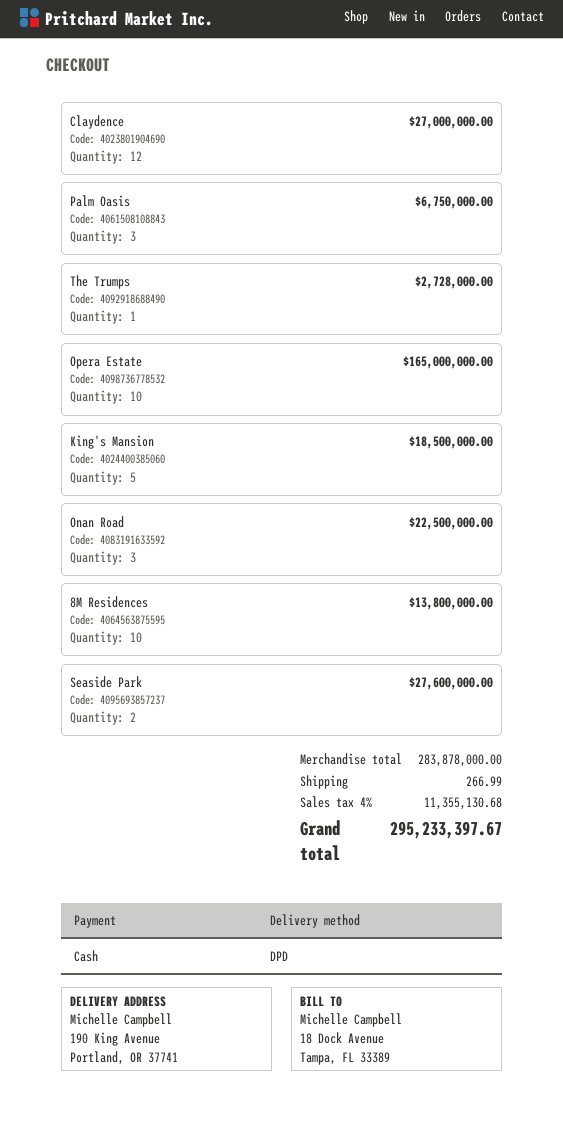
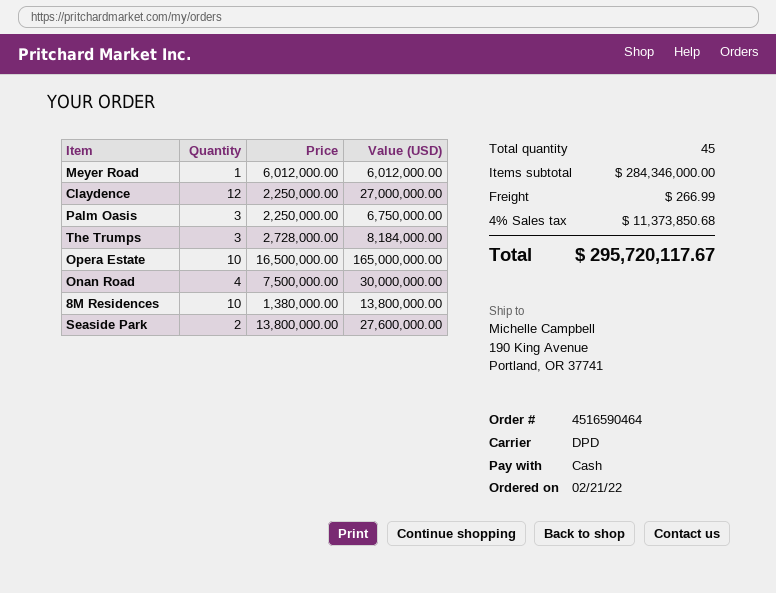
The Trumps: 1 for 2728000.00 -> 3 for 8184000.00
King's Mansion: 5 for 18500000.00 -> none
Onan Road: 3 for 22500000.00 -> 4 for 30000000.00
Meyer Road: none -> 1 for 6012000.00
subtotal: 283878000.00 -> 284346000.00
tax: 4% = 11355130.68 -> 4% = 11373850.68
total: 295233397.67 -> 295720117.67

